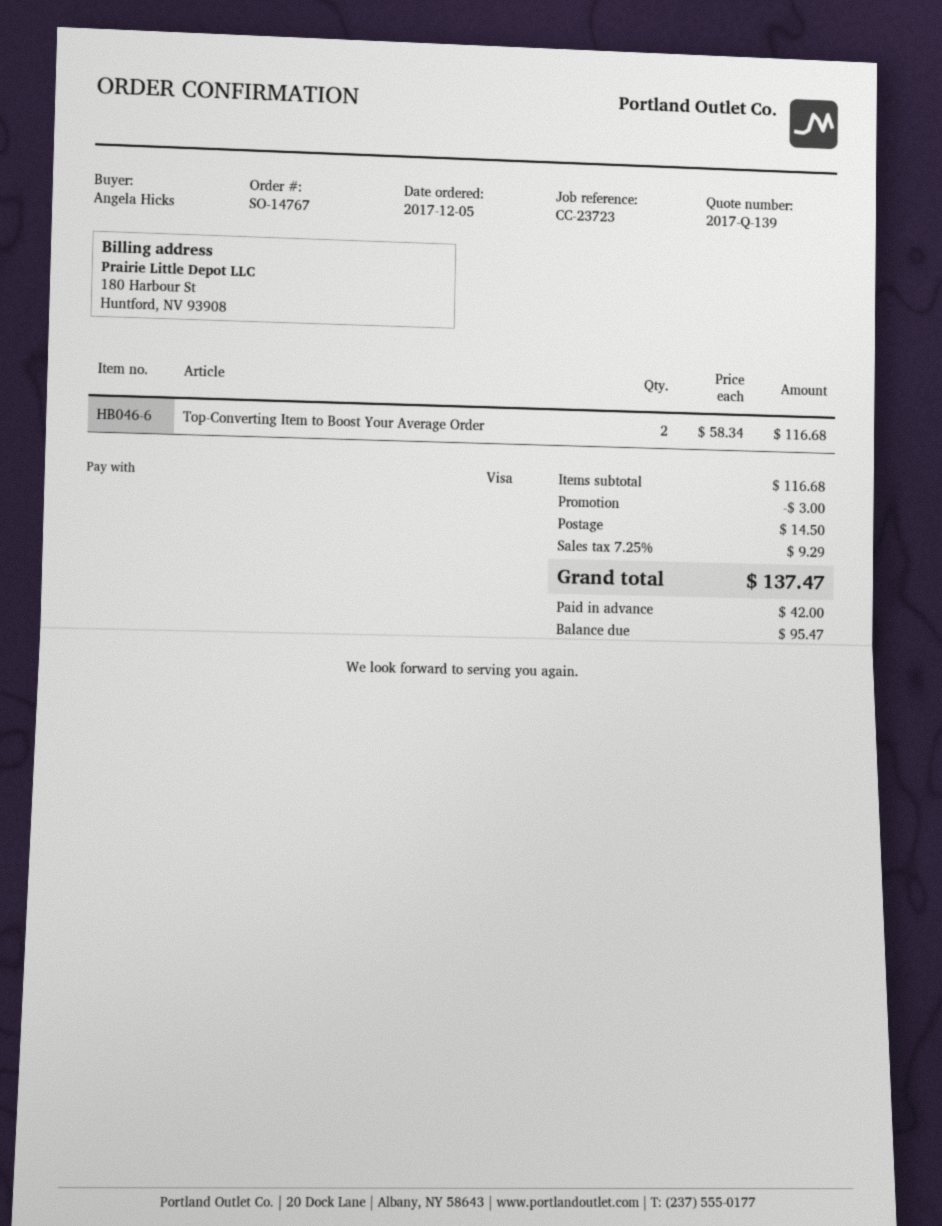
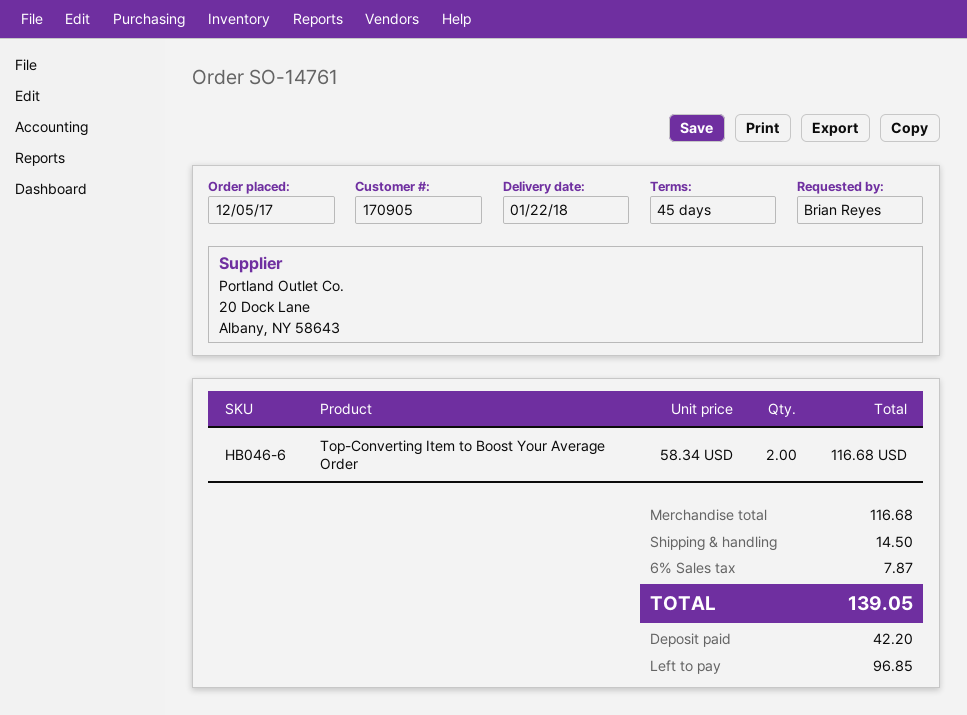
order number: SO-14767 -> SO-14761
ordered by: Angela Hicks -> Brian Reyes
discount: 3.00 -> none
tax: 7.25% = 9.29 -> 6% = 7.87
total: 137.47 -> 139.05
deposit: 42.00 -> 42.20
balance: 95.47 -> 96.85

